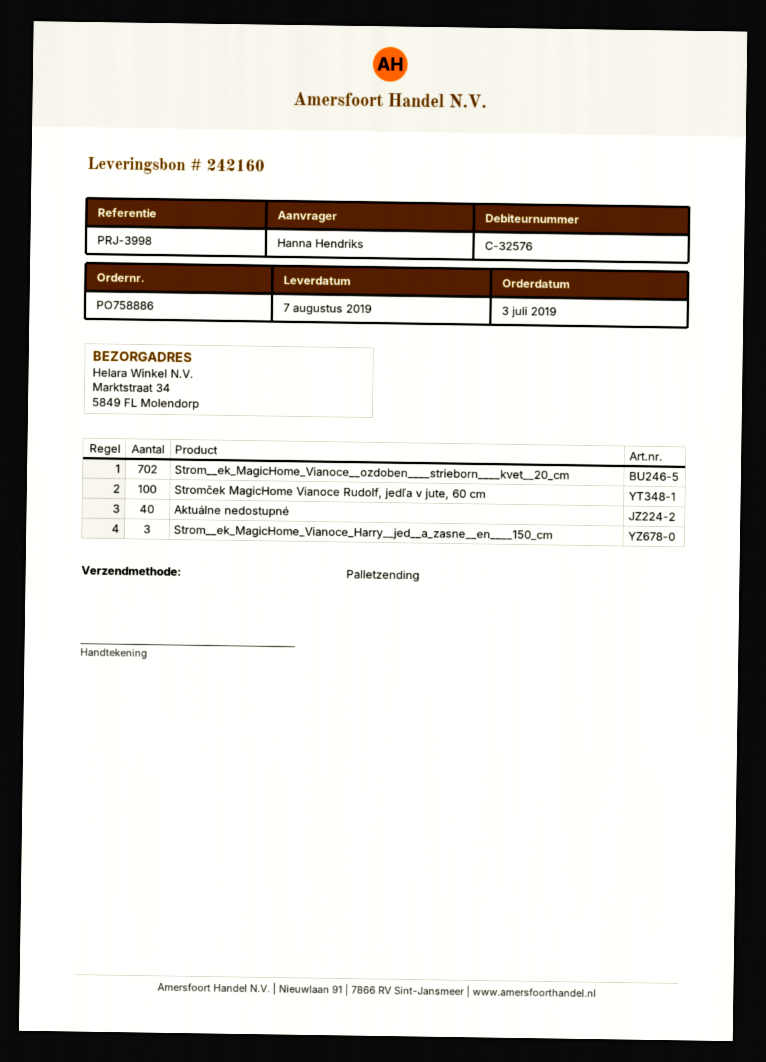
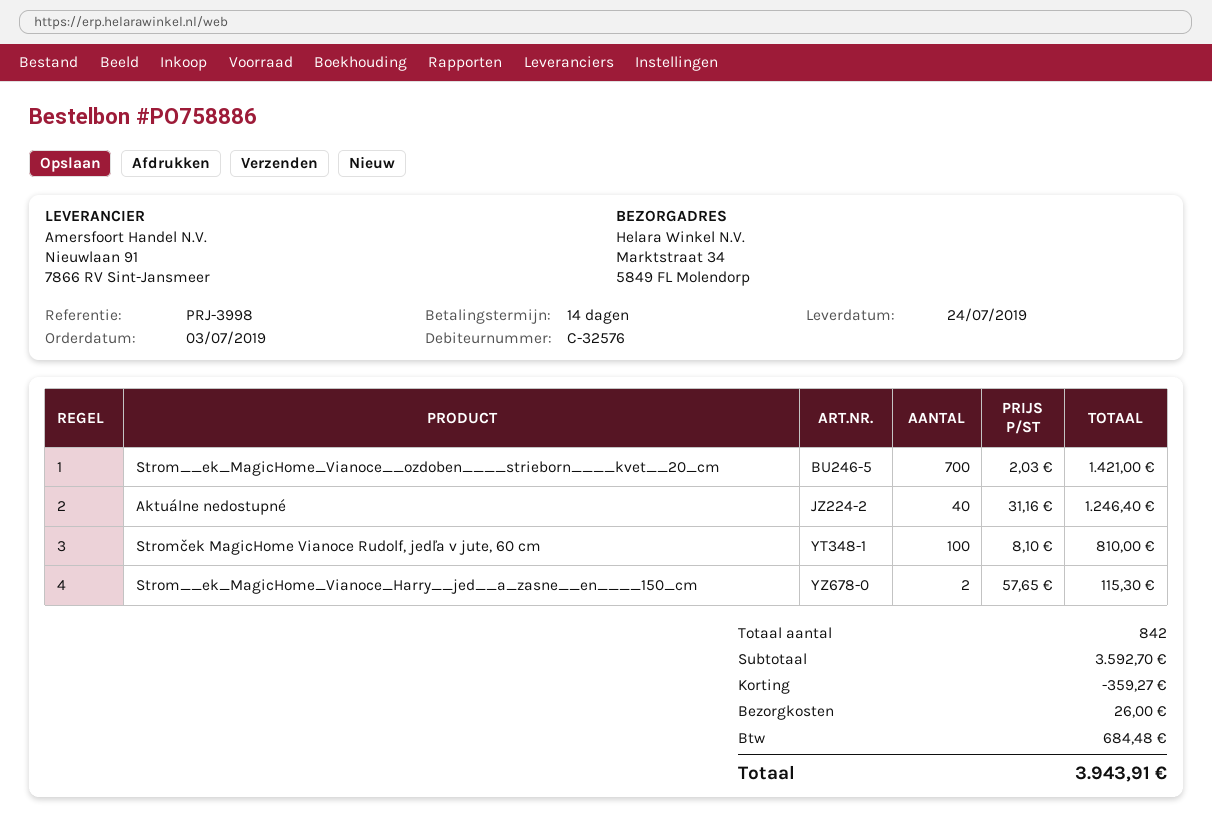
delivery date: 2019-08-07 -> 2019-07-24
Strom__ek_MagicHome_Vianoce__ozdoben____strieborn____kvet__20_cm: 702 -> 700
Strom__ek_MagicHome_Vianoce_Harry__jed__a_zasne__en____150_cm: 3 -> 2

